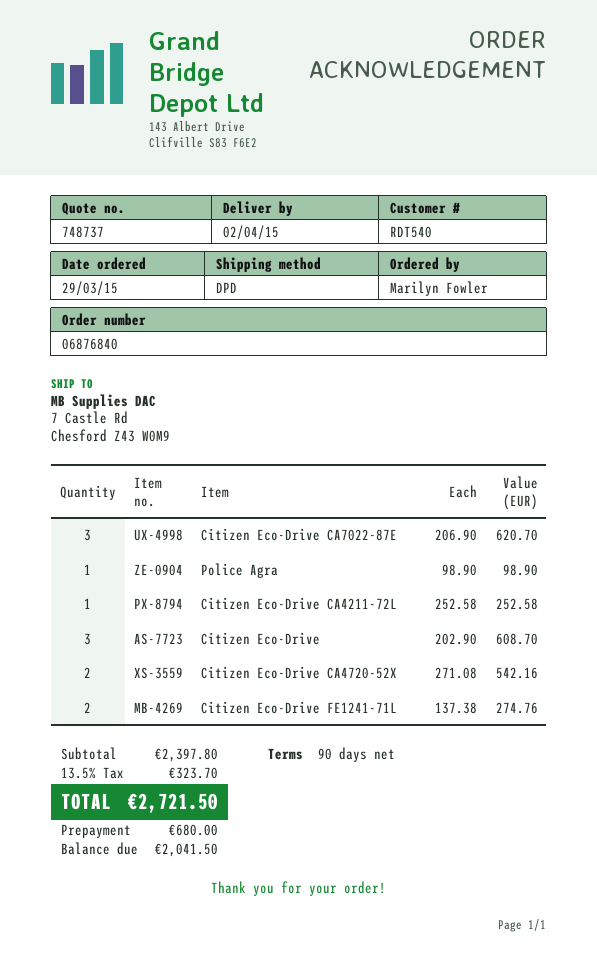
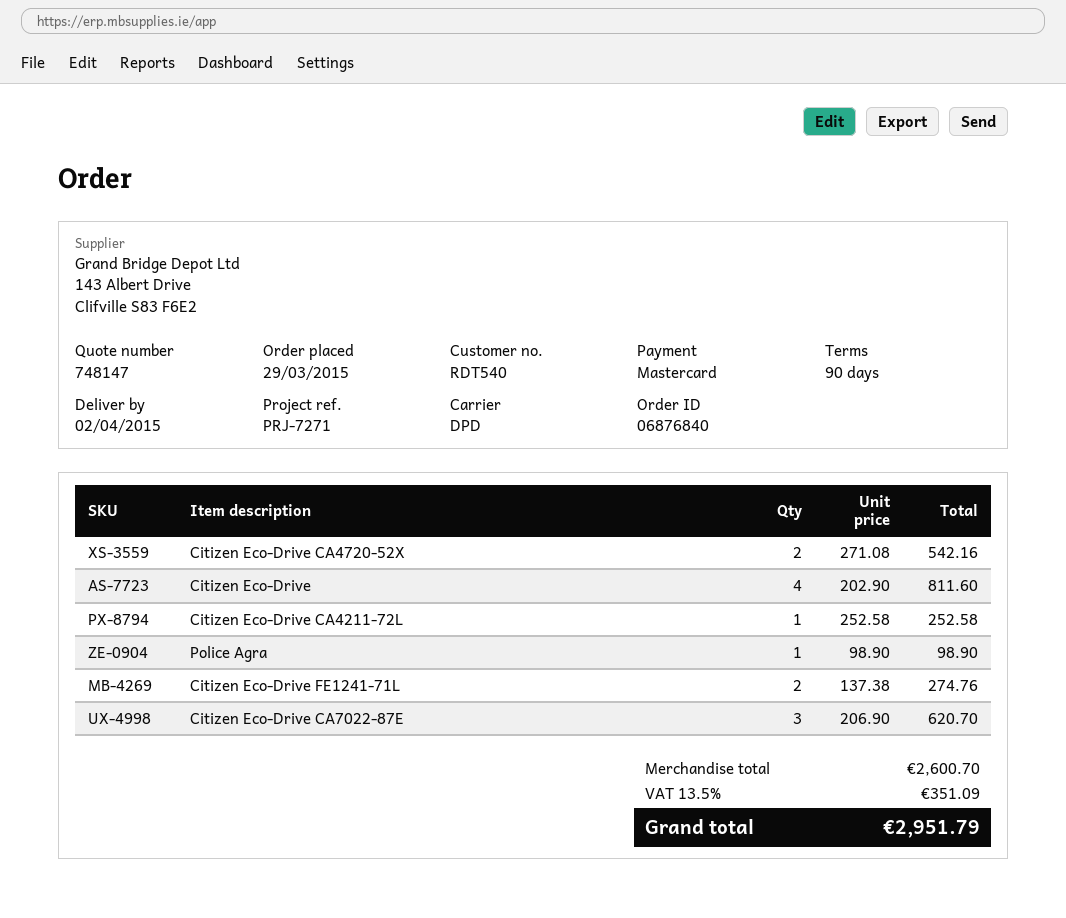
quote number: 748737 -> 748147
Citizen Eco-Drive: 3 x 202.90 = 608.70 -> 4 x 202.90 = 811.60
subtotal: 2397.80 -> 2600.70
tax: 13.5% = 323.70 -> 13.5% = 351.09
total: 2721.50 -> 2951.79

